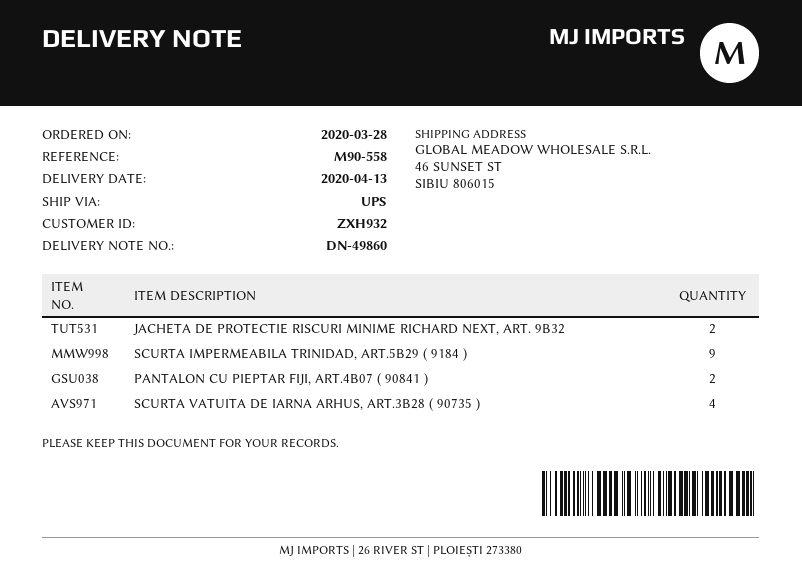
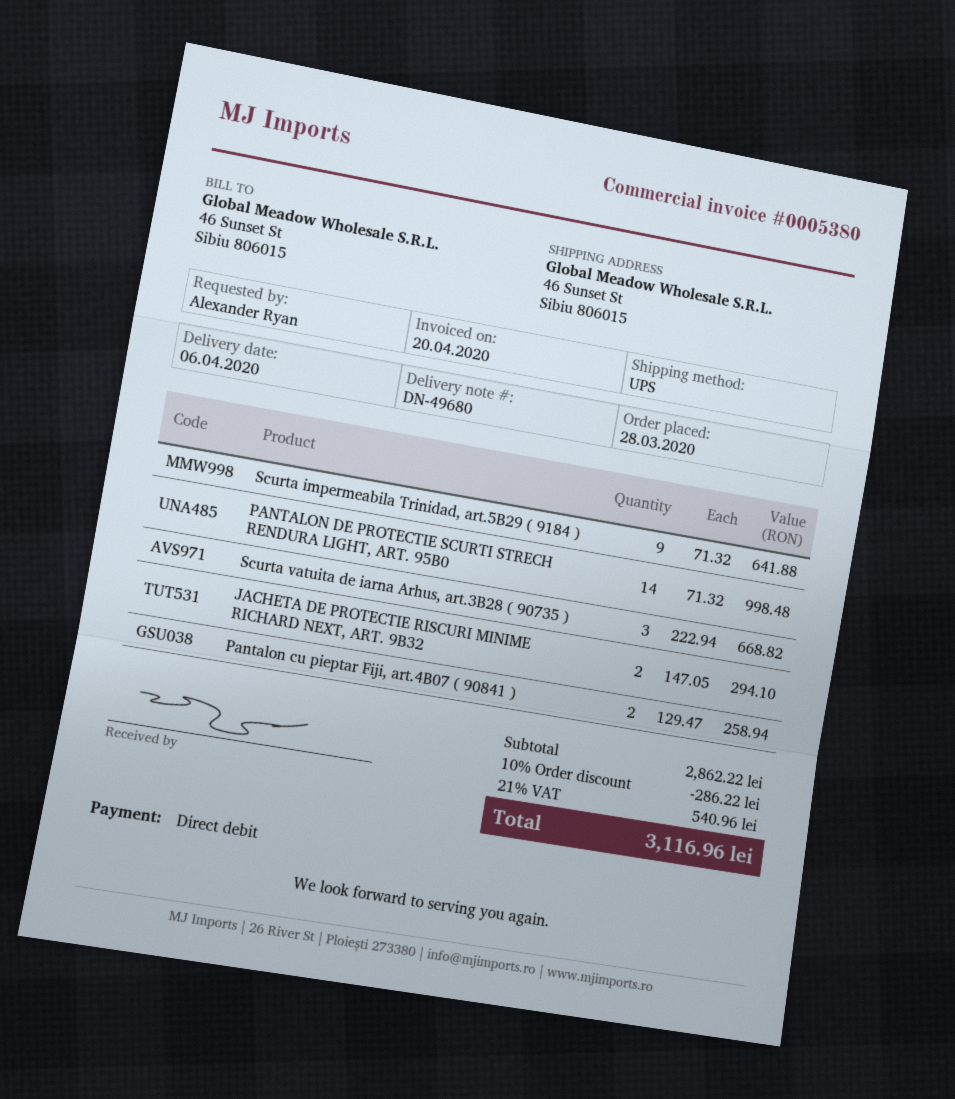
delivery note number: DN-49860 -> DN-49680
delivery date: 2020-04-13 -> 2020-04-06
SCURTA VATUITA DE IARNA ARHUS, ART.3B28 ( 90735 ): 4 -> 3
PANTALON DE PROTECTIE SCURTI STRECH RENDURA LIGHT, ART. 95B0: none -> 14

